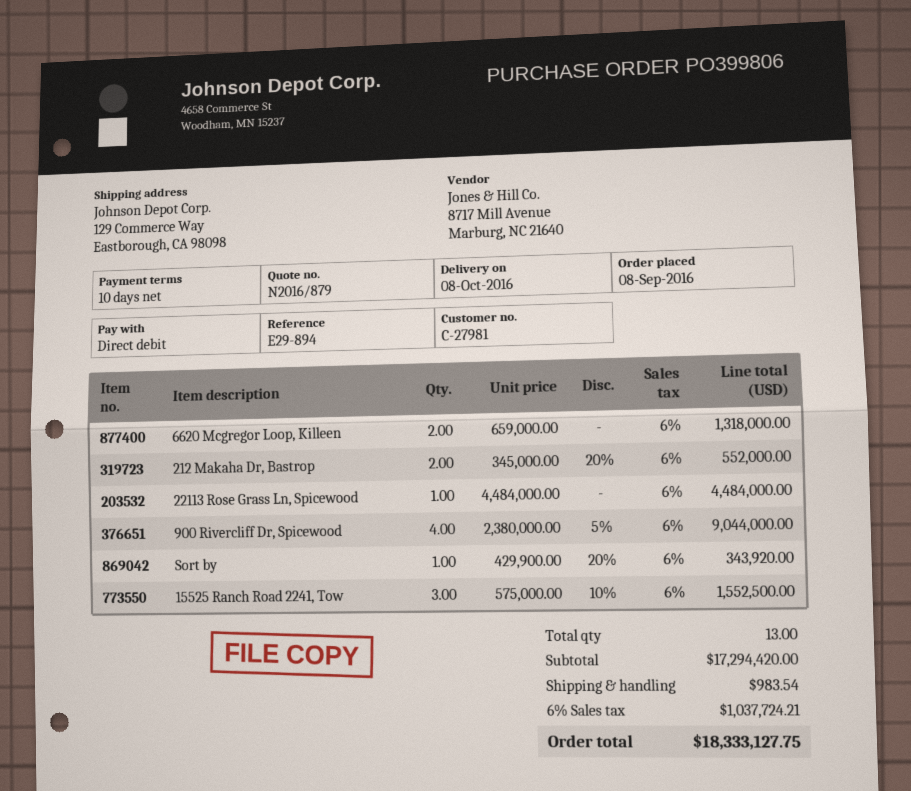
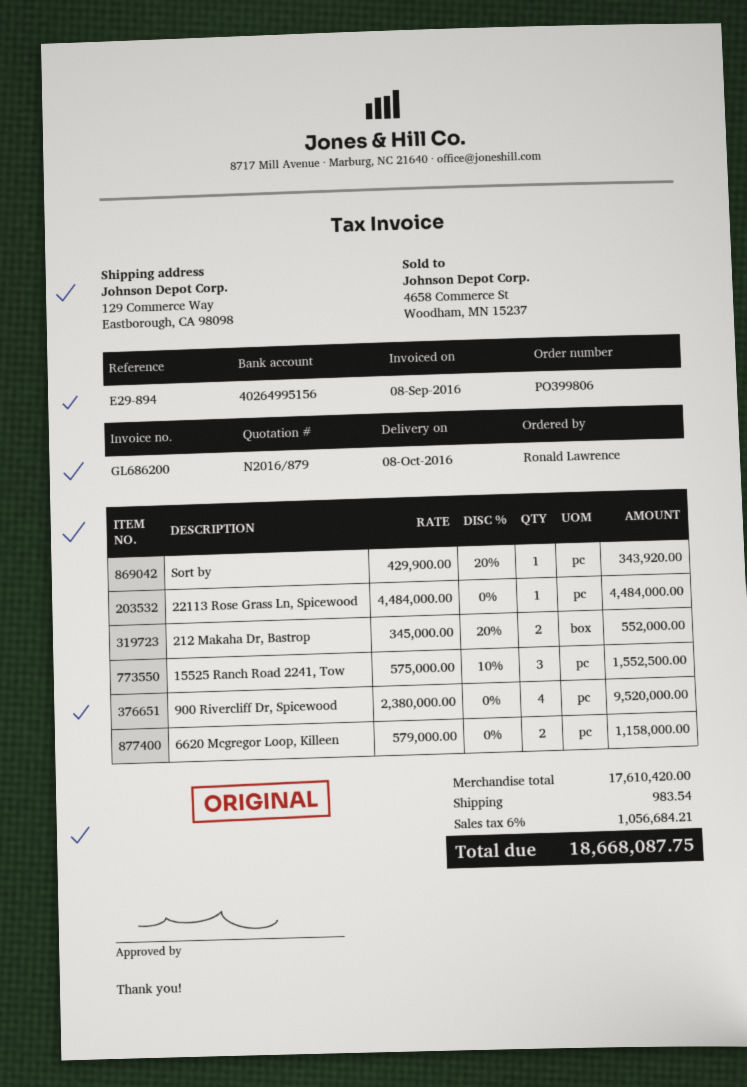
6620 Mcgregor Loop, Killeen: 2 x 659000.00 = 1318000.00 -> 2 x 579000.00 = 1158000.00
900 Rivercliff Dr, Spicewood: 4 x 2380000.00 - 5% = 9044000.00 -> 4 x 2380000.00 = 9520000.00
subtotal: 17294420.00 -> 17610420.00
tax: 6% = 1037724.21 -> 6% = 1056684.21
total: 18333127.75 -> 18668087.75

